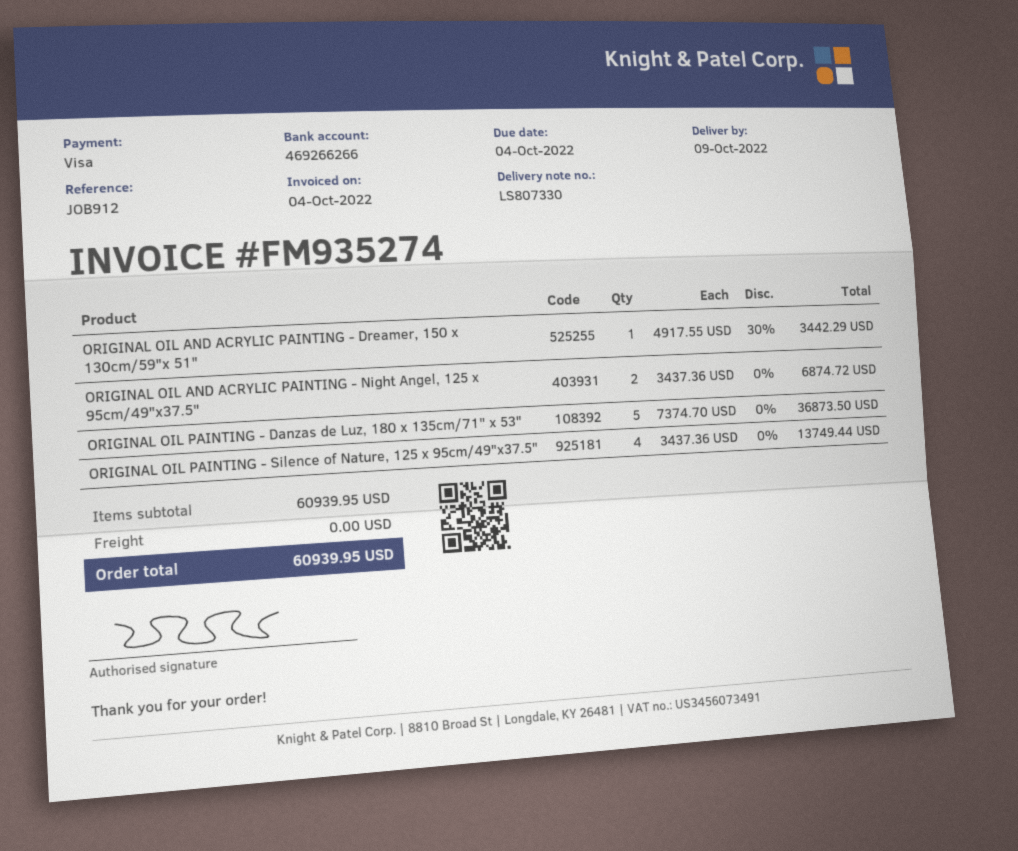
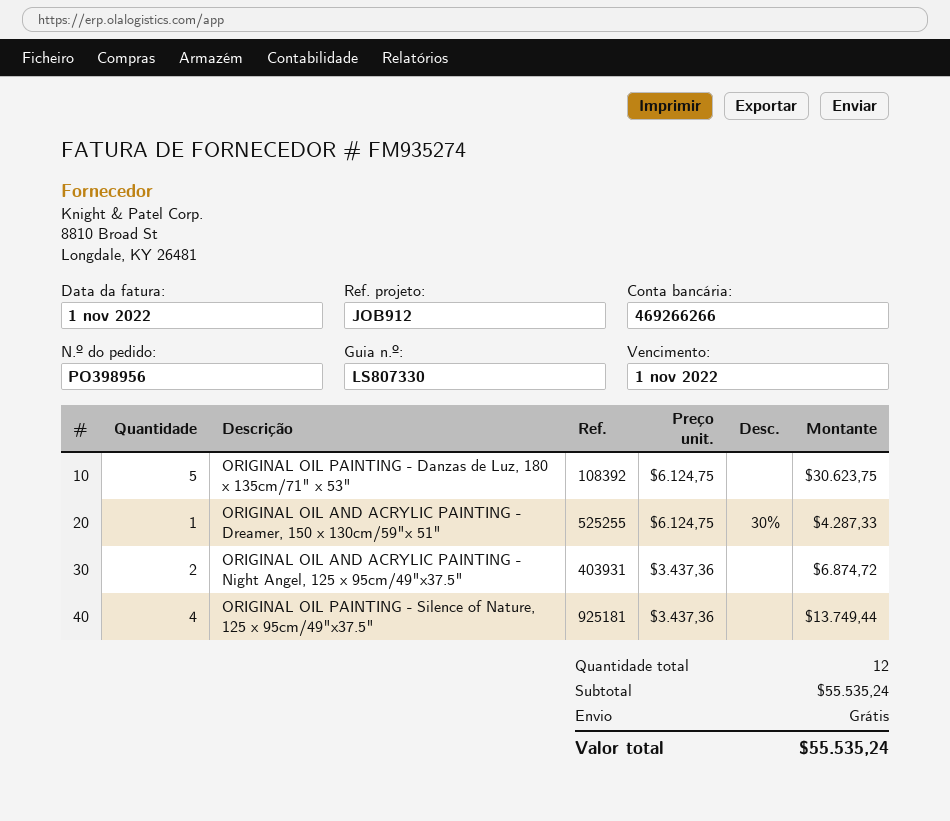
invoice date: 2022-10-04 -> 2022-11-01
due date: 2022-10-04 -> 2022-11-01
ORIGINAL OIL AND ACRYLIC PAINTING - Dreamer, 150 x 130cm/59"x 51": 1 x 4917.55 - 30% = 3442.29 -> 1 x 6124.75 - 30% = 4287.33
ORIGINAL OIL PAINTING - Danzas de Luz, 180 x 135cm/71" x 53": 5 x 7374.70 = 36873.50 -> 5 x 6124.75 = 30623.75
subtotal: 60939.95 -> 55535.24
total: 60939.95 -> 55535.24

